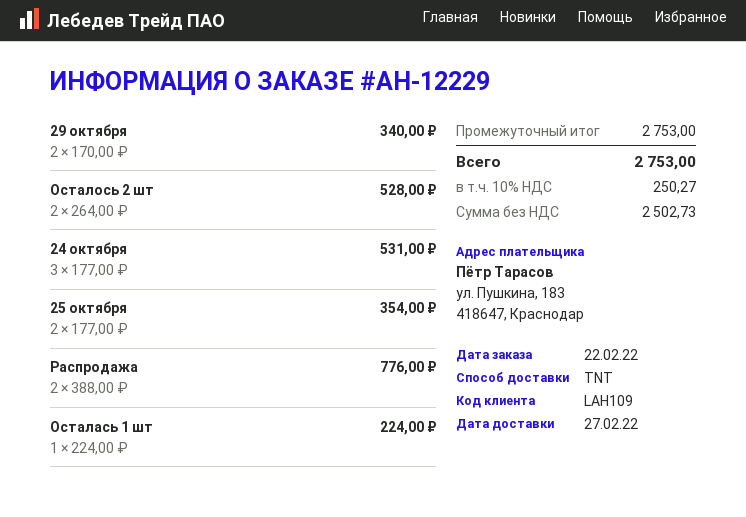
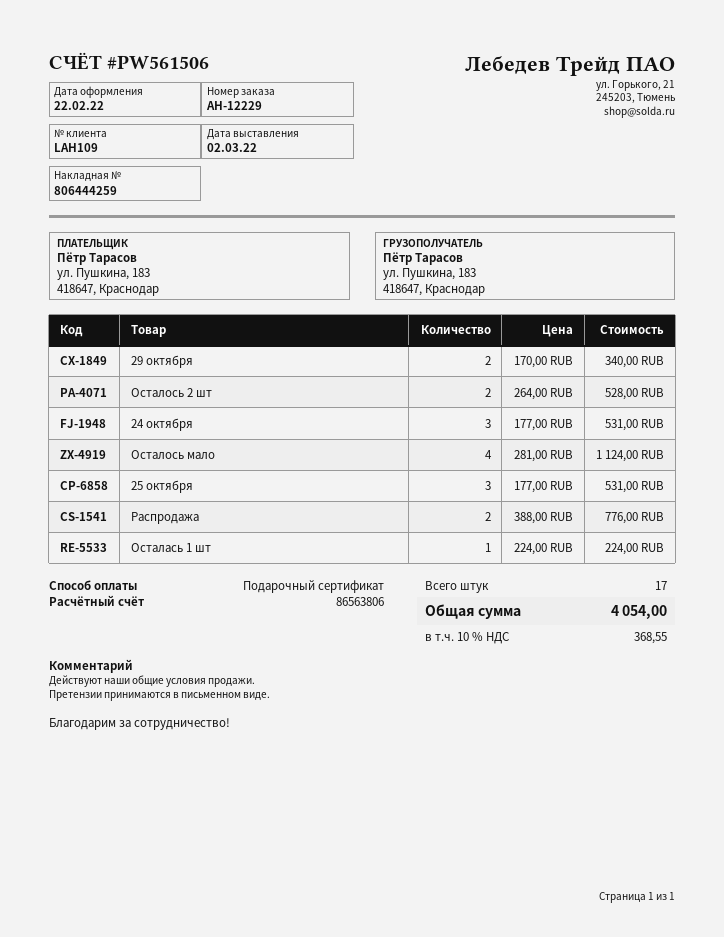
25 октября: 2 x 177.00 = 354.00 -> 3 x 177.00 = 531.00
Осталось мало: none -> 4 x 281.00 = 1124.00
tax: 10% = 250.27 -> 10% = 368.55
total: 2753.00 -> 4054.00

